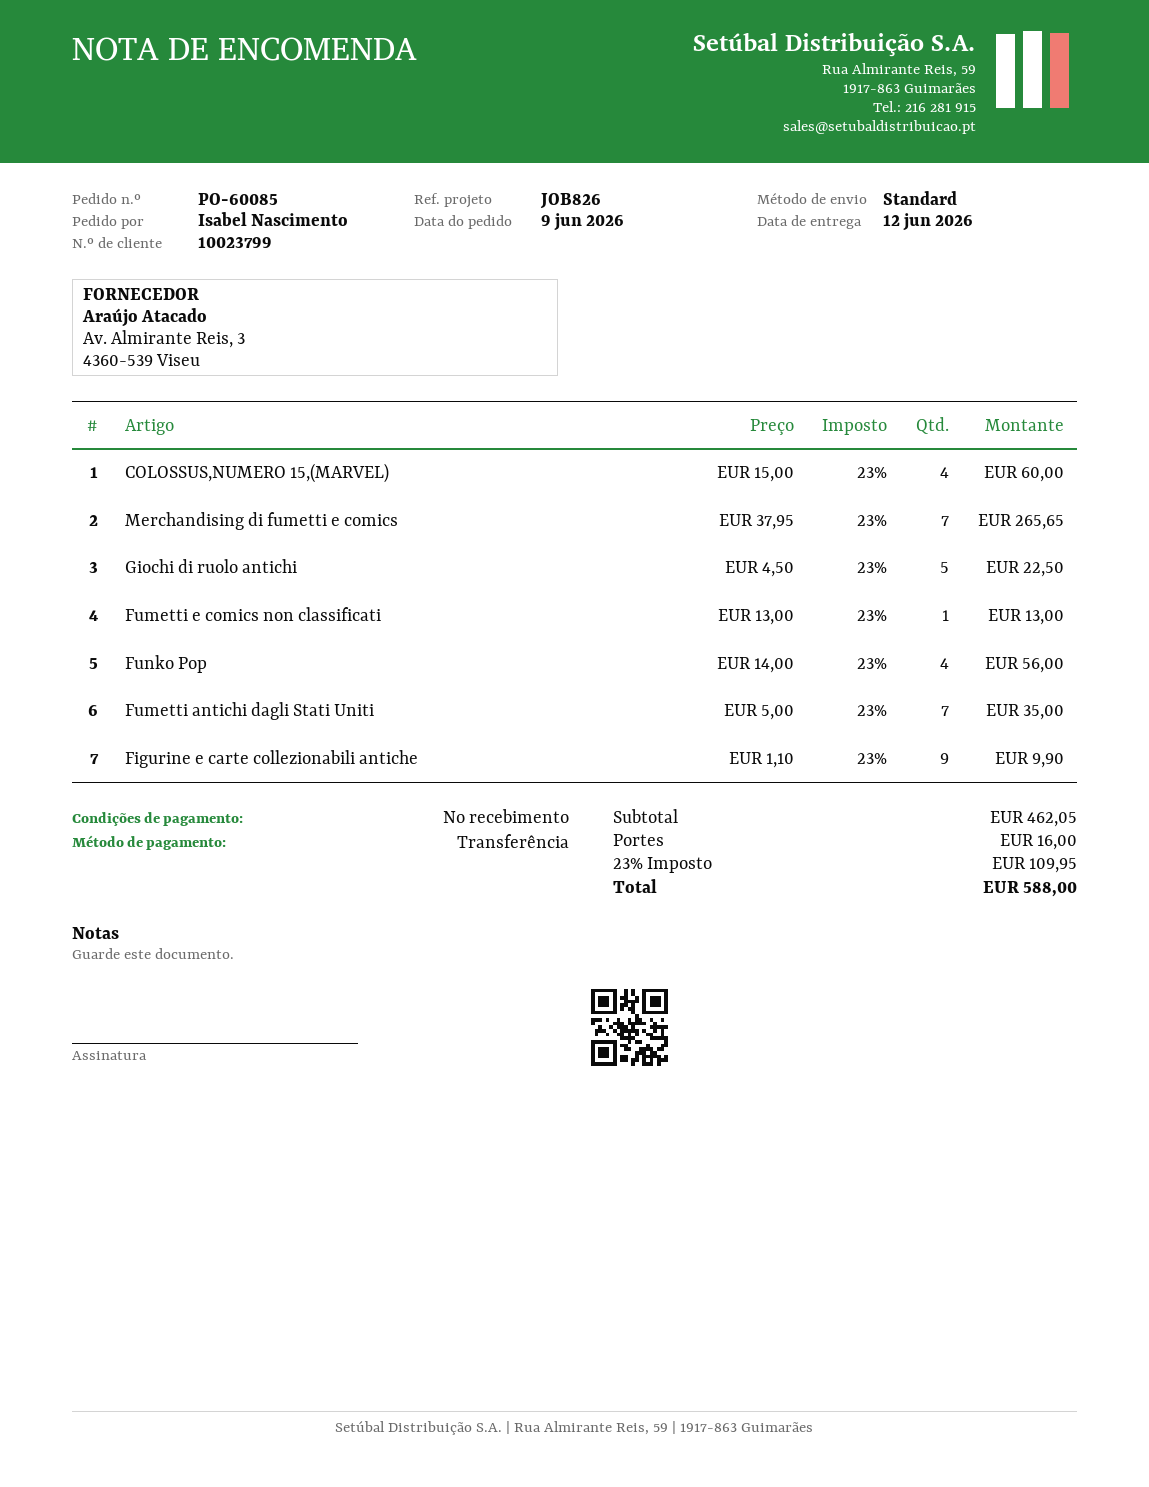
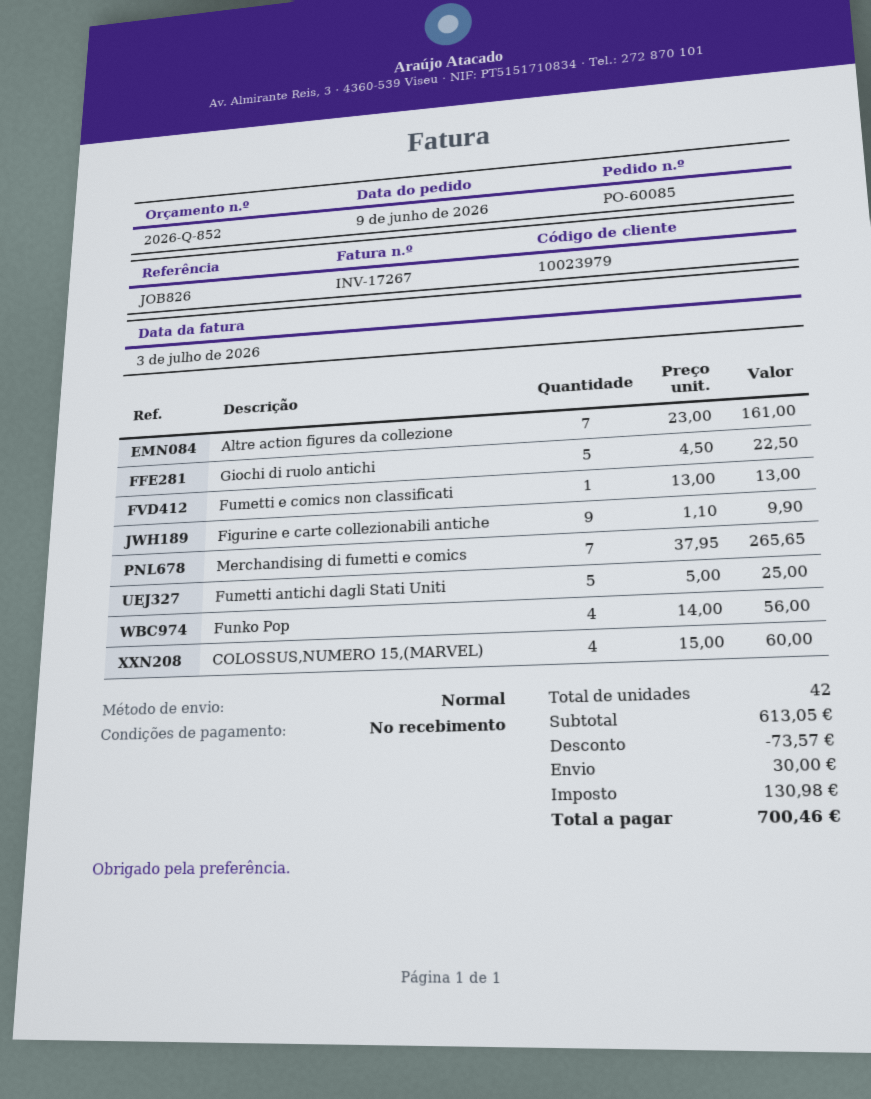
customer number: 10023799 -> 10023979
Fumetti antichi dagli Stati Uniti: 7 x 5.00 = 35.00 -> 5 x 5.00 = 25.00
Altre action figures da collezione: none -> 7 x 23.00 = 161.00
subtotal: 462.05 -> 613.05
discount: none -> 73.57
shipping: 16.00 -> 30.00
tax: 109.95 -> 130.98
total: 588.00 -> 700.46

